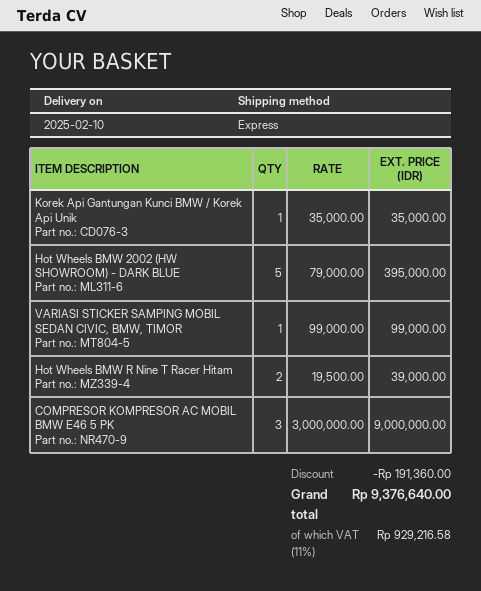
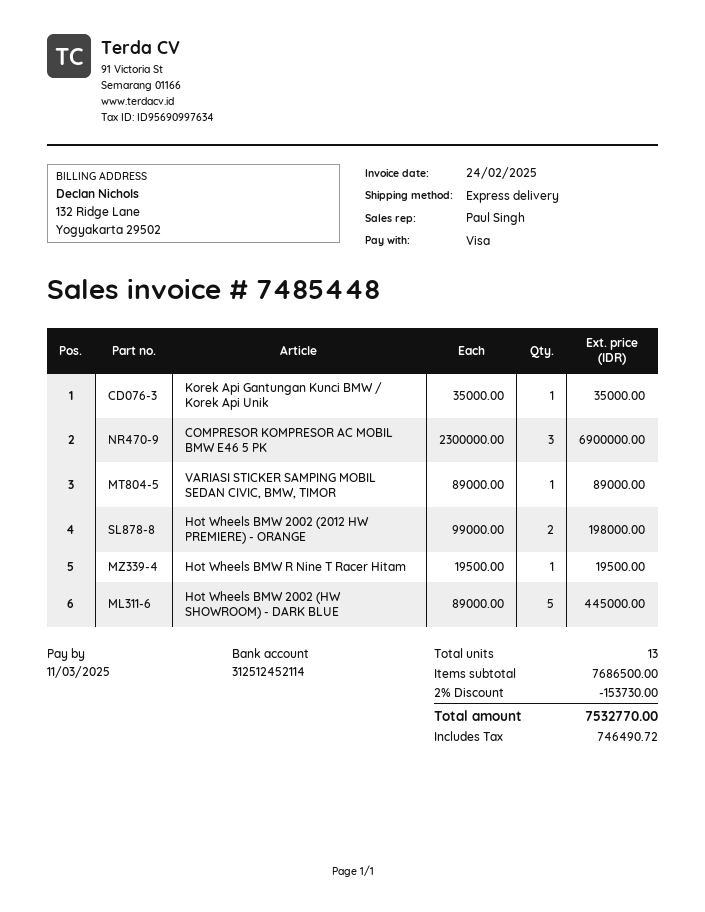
Hot Wheels BMW 2002 (HW SHOWROOM) - DARK BLUE: 5 x 79000.00 = 395000.00 -> 5 x 89000.00 = 445000.00
VARIASI STICKER SAMPING MOBIL SEDAN CIVIC, BMW, TIMOR: 1 x 99000.00 = 99000.00 -> 1 x 89000.00 = 89000.00
Hot Wheels BMW R Nine T Racer Hitam: 2 x 19500.00 = 39000.00 -> 1 x 19500.00 = 19500.00
COMPRESOR KOMPRESOR AC MOBIL BMW E46 5 PK: 3 x 3000000.00 = 9000000.00 -> 3 x 2300000.00 = 6900000.00
Hot Wheels BMW 2002 (2012 HW PREMIERE) - ORANGE: none -> 2 x 99000.00 = 198000.00
discount: 191360.00 -> 153730.00
tax: 929216.58 -> 746490.72
total: 9376640.00 -> 7532770.00

